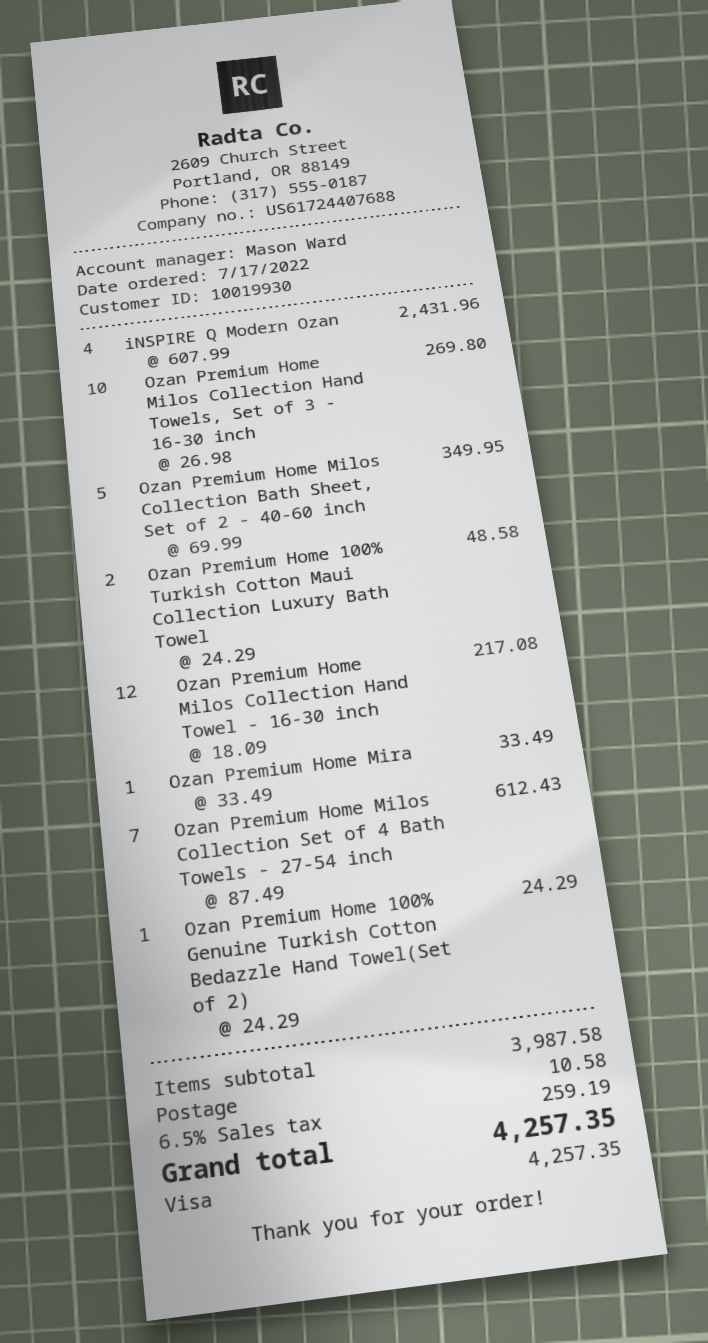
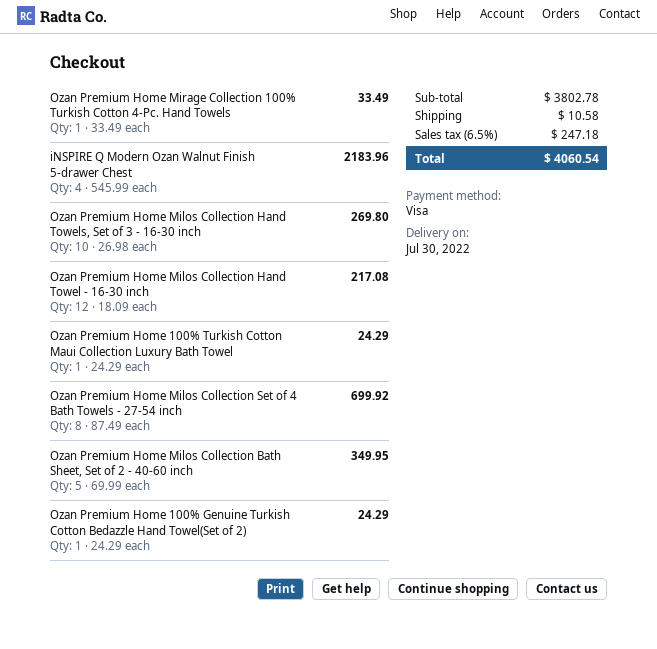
iNSPIRE Q Modern Ozan: 4 x 607.99 = 2431.96 -> 4 x 545.99 = 2183.96
Ozan Premium Home 100% Turkish Cotton Maui Collection Luxury Bath Towel: 2 x 24.29 = 48.58 -> 1 x 24.29 = 24.29
Ozan Premium Home Milos Collection Set of 4 Bath Towels - 27-54 inch: 7 x 87.49 = 612.43 -> 8 x 87.49 = 699.92
subtotal: 3987.58 -> 3802.78
tax: 6.5% = 259.19 -> 6.5% = 247.18
total: 4257.35 -> 4060.54

